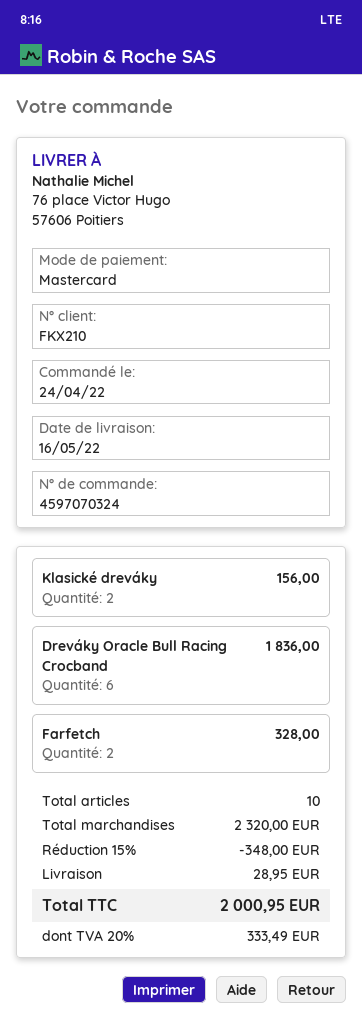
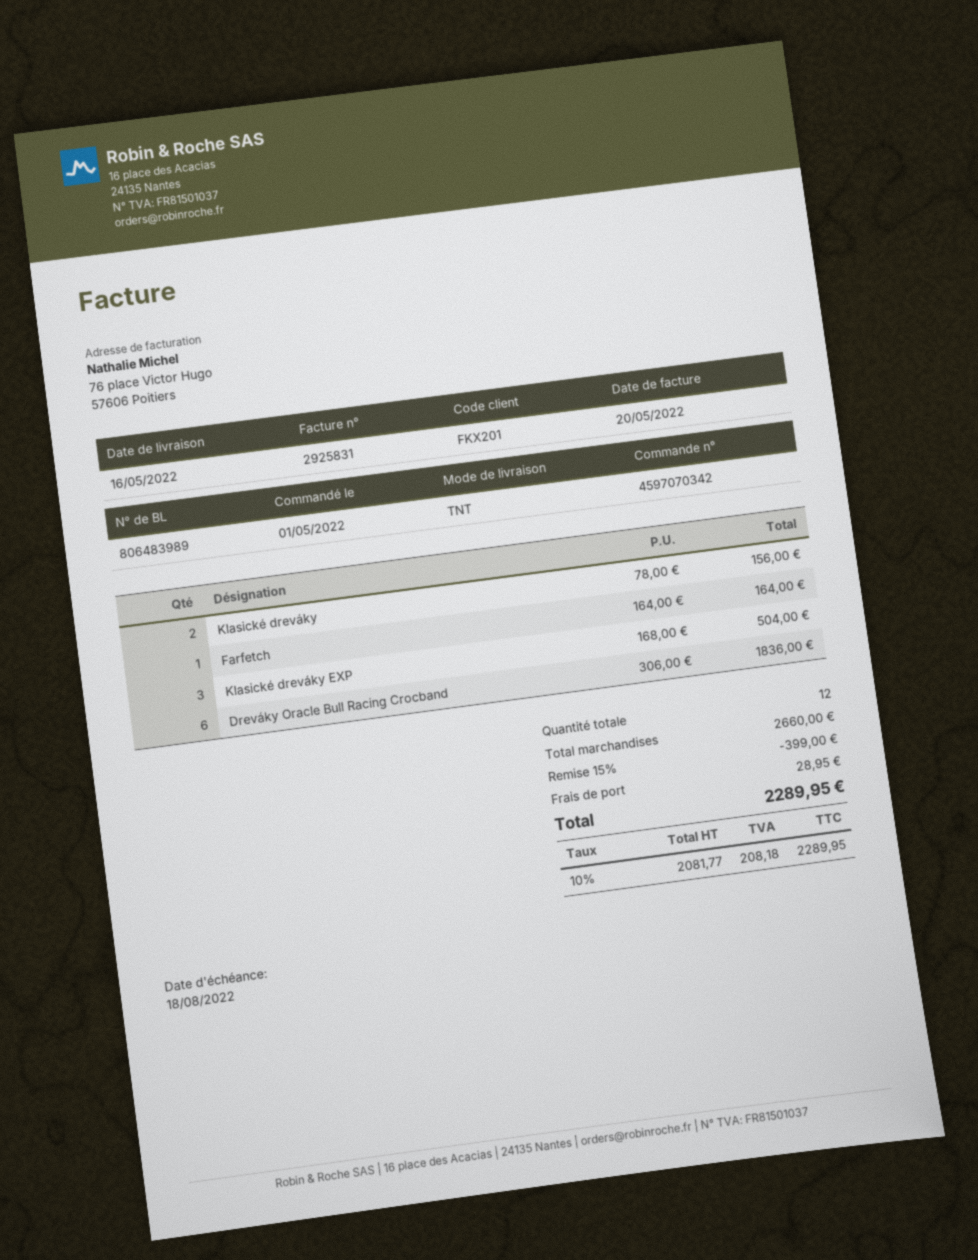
order number: 4597070324 -> 4597070342
order date: 2022-04-24 -> 2022-05-01
customer number: FKX210 -> FKX201
Farfetch: 2 for 328.00 -> 1 for 164.00
Klasické dreváky EXP: none -> 3 for 504.00
total quantity: 10 -> 12
subtotal: 2320.00 -> 2660.00
discount: 15% = 348.00 -> 15% = 399.00
tax: 20% = 333.49 -> 10% = 208.18
total: 2000.95 -> 2289.95

